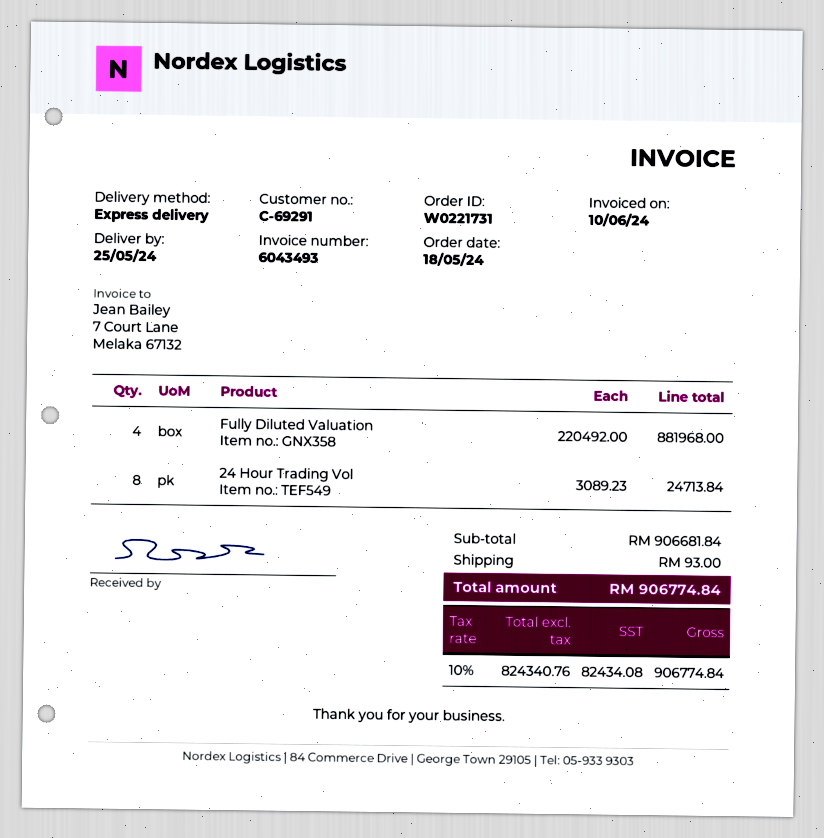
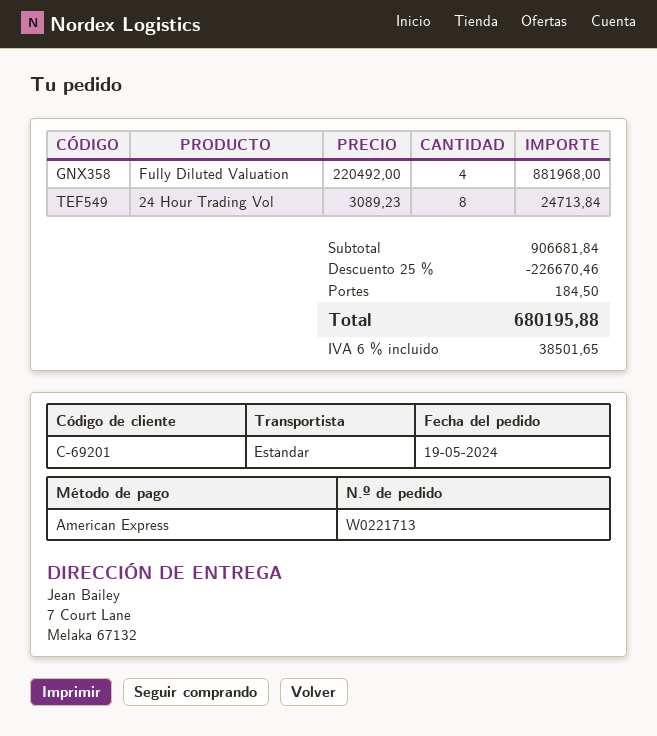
order number: W0221731 -> W0221713
order date: 2024-05-18 -> 2024-05-19
customer number: C-69291 -> C-69201
shipping method: express -> standard
discount: none -> 25% = 226670.46
shipping: 93.00 -> 184.50
tax: 10% = 82434.08 -> 6% = 38501.65
total: 906774.84 -> 680195.88

